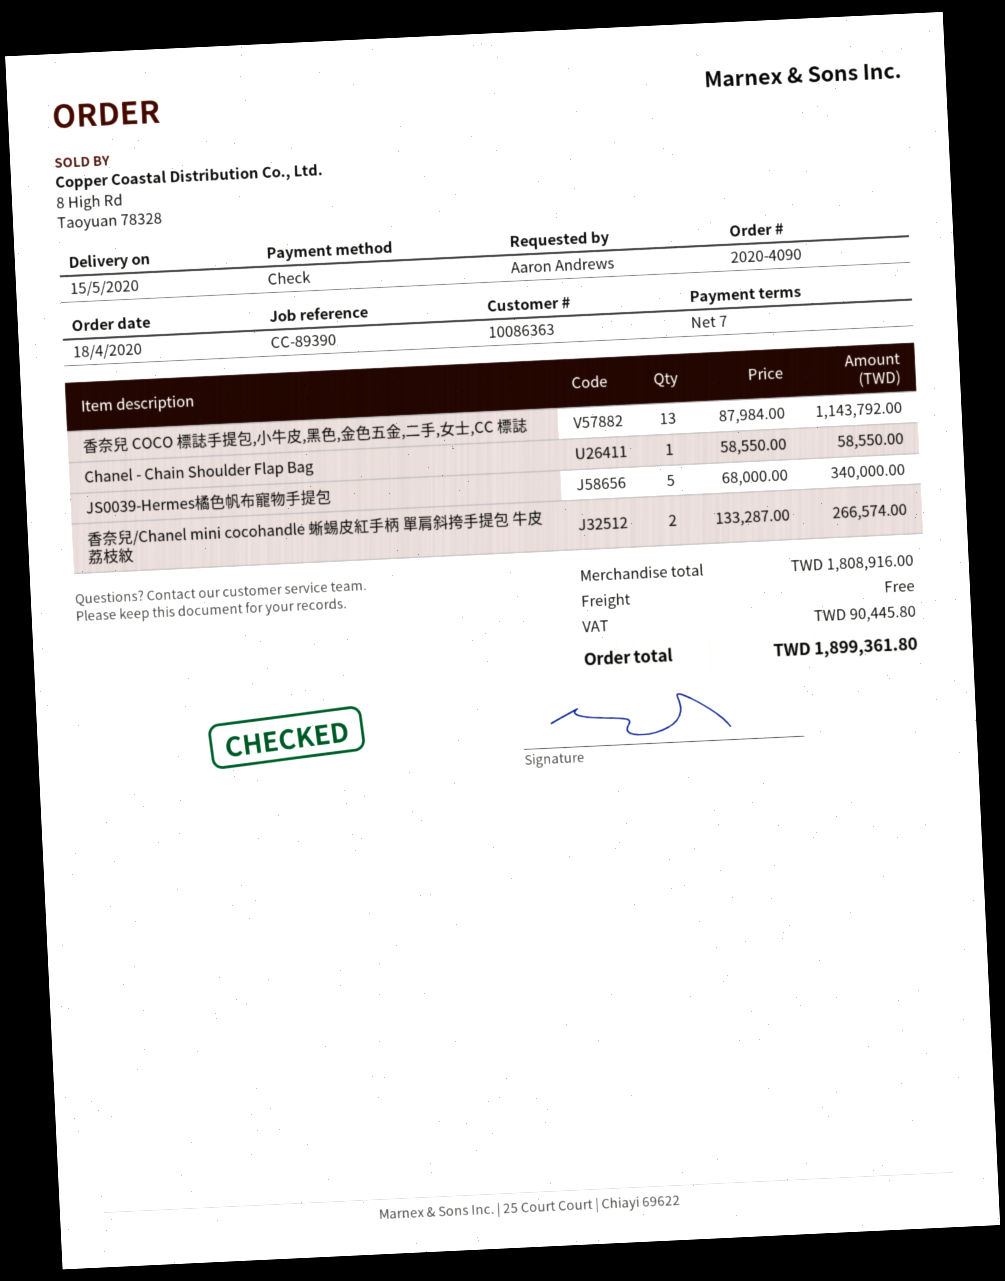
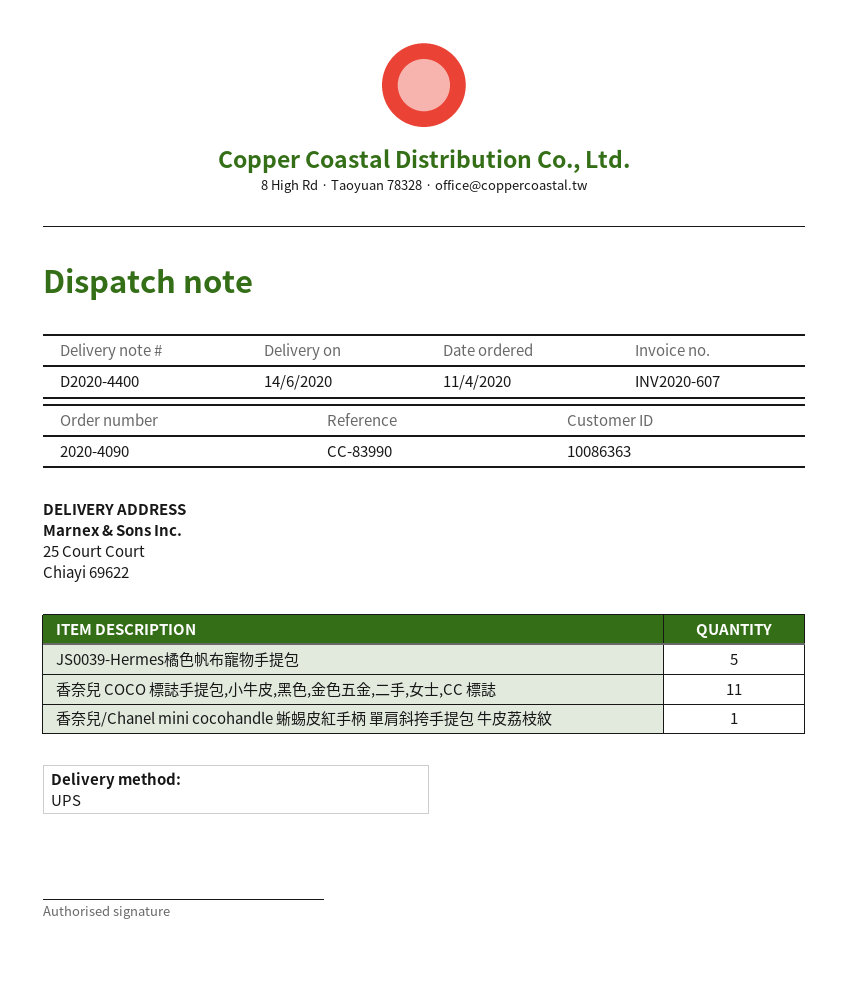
order date: 2020-04-18 -> 2020-04-11
delivery date: 2020-05-15 -> 2020-06-14
reference: CC-89390 -> CC-83990
香奈兒 COCO 標誌手提包,小牛皮,黑色,金色五金,二手,女士,CC 標誌: 13 -> 11
Chanel - Chain Shoulder Flap Bag: 1 -> none
香奈兒/Chanel mini cocohandle 蜥蜴皮紅手柄 單肩斜挎手提包 牛皮荔枝紋: 2 -> 1

